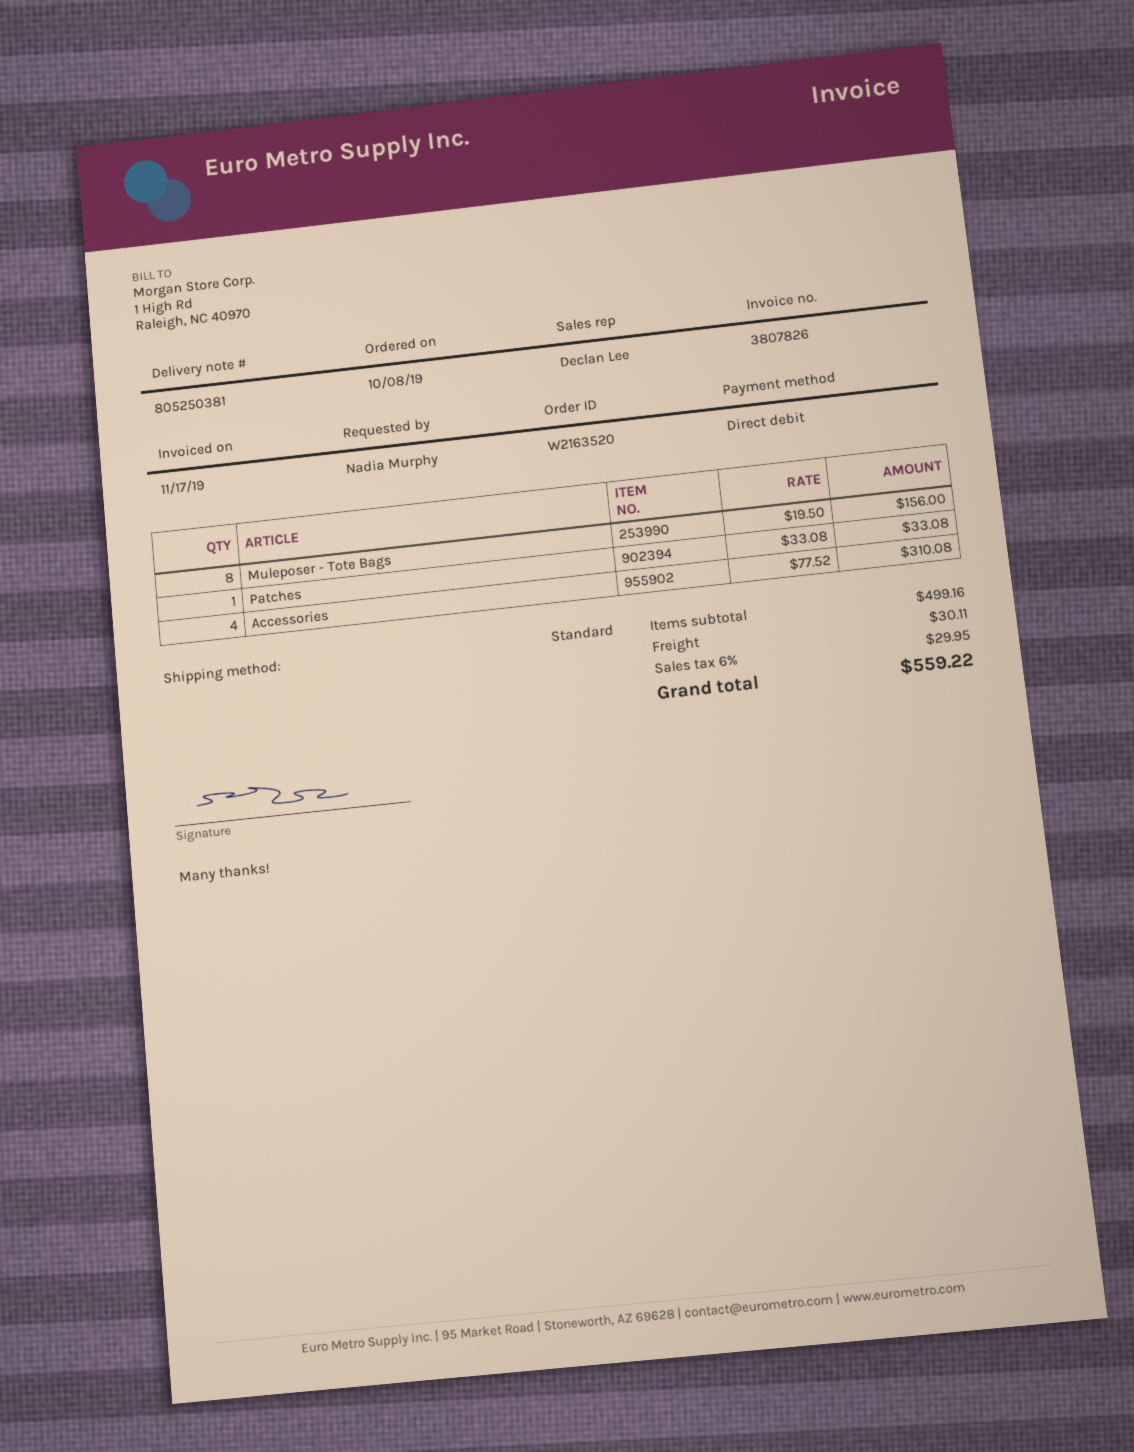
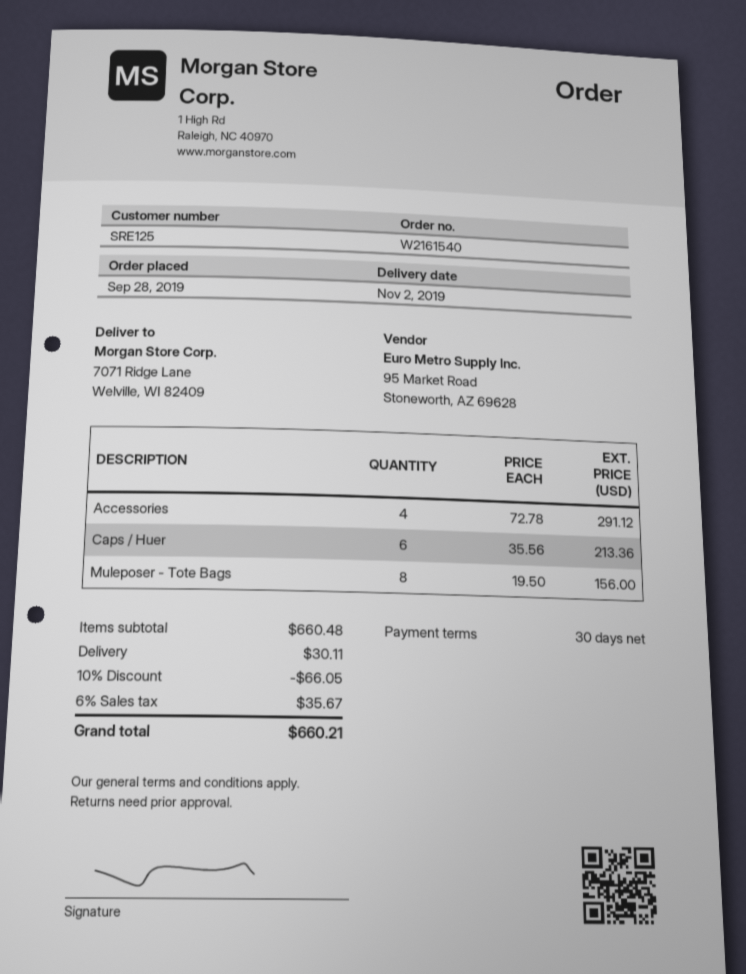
order number: W2163520 -> W2161540
order date: 2019-10-08 -> 2019-09-28
Patches: 1 x 33.08 = 33.08 -> none
Accessories: 4 x 77.52 = 310.08 -> 4 x 72.78 = 291.12
Caps / Huer: none -> 6 x 35.56 = 213.36
subtotal: 499.16 -> 660.48
discount: none -> 10% = 66.05
tax: 6% = 29.95 -> 6% = 35.67
total: 559.22 -> 660.21

